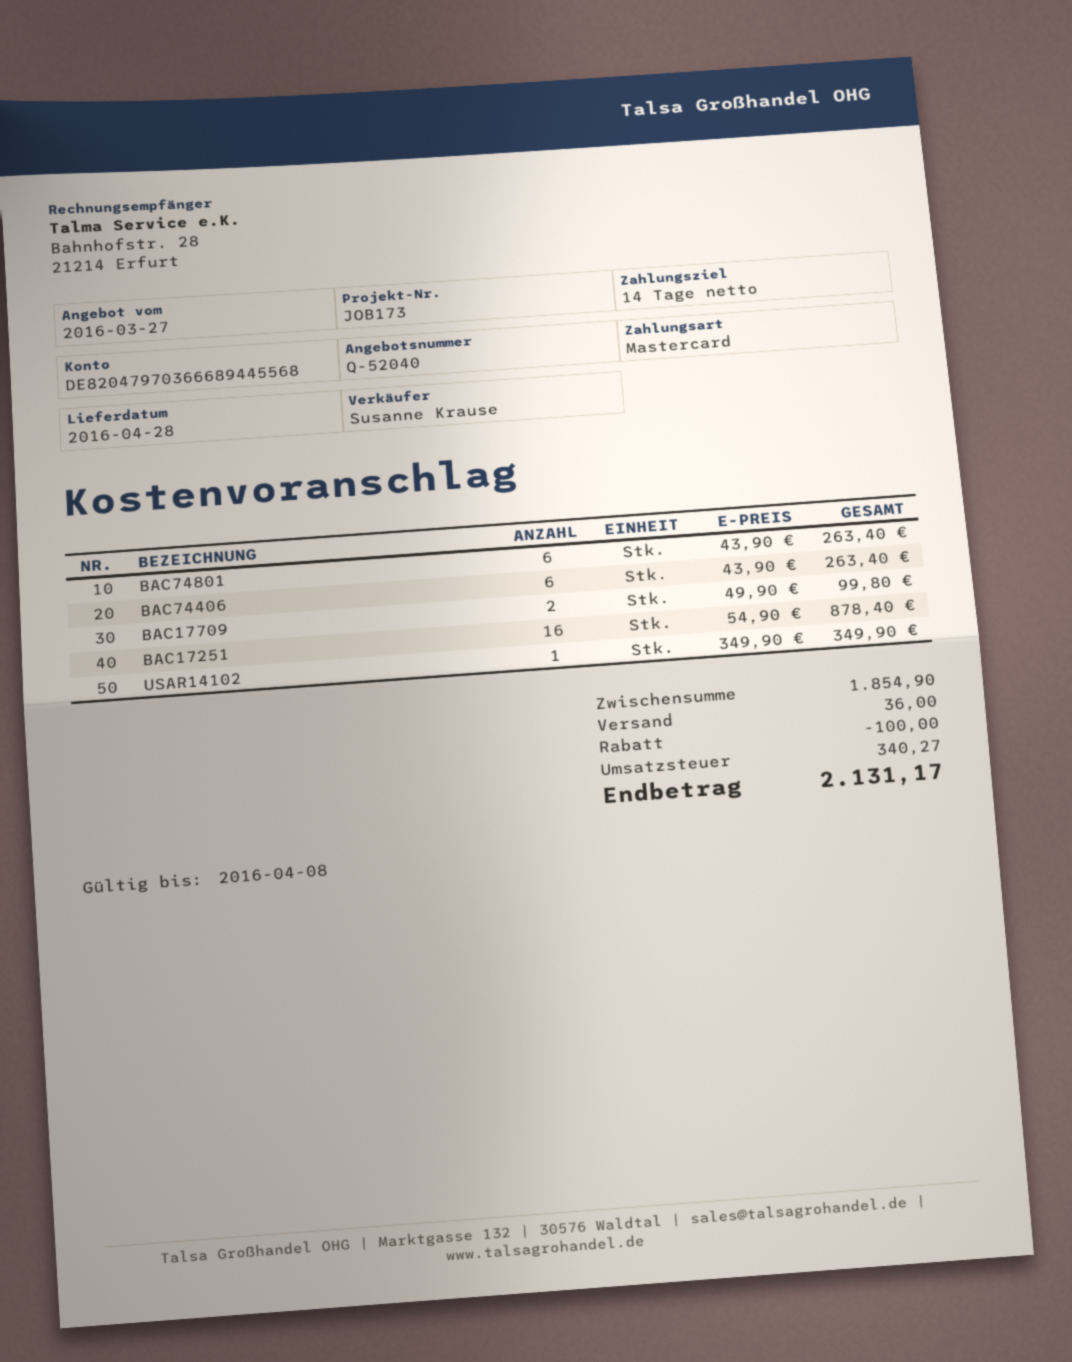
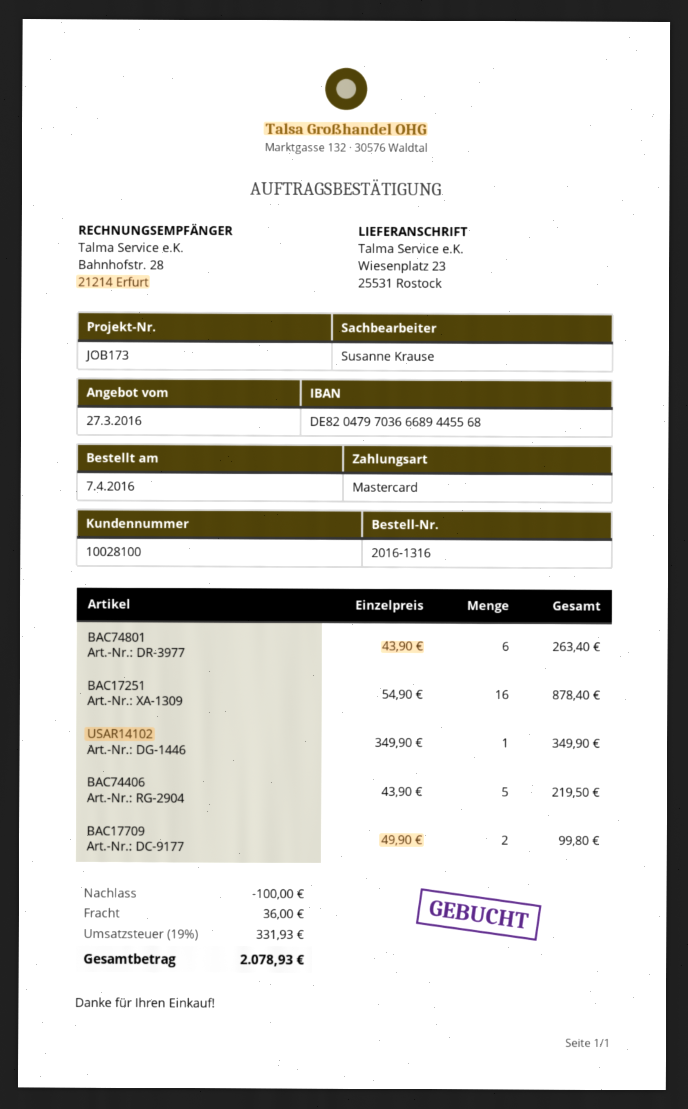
BAC74406: 6 x 43.90 = 263.40 -> 5 x 43.90 = 219.50
tax: 340.27 -> 331.93
total: 2131.17 -> 2078.93

